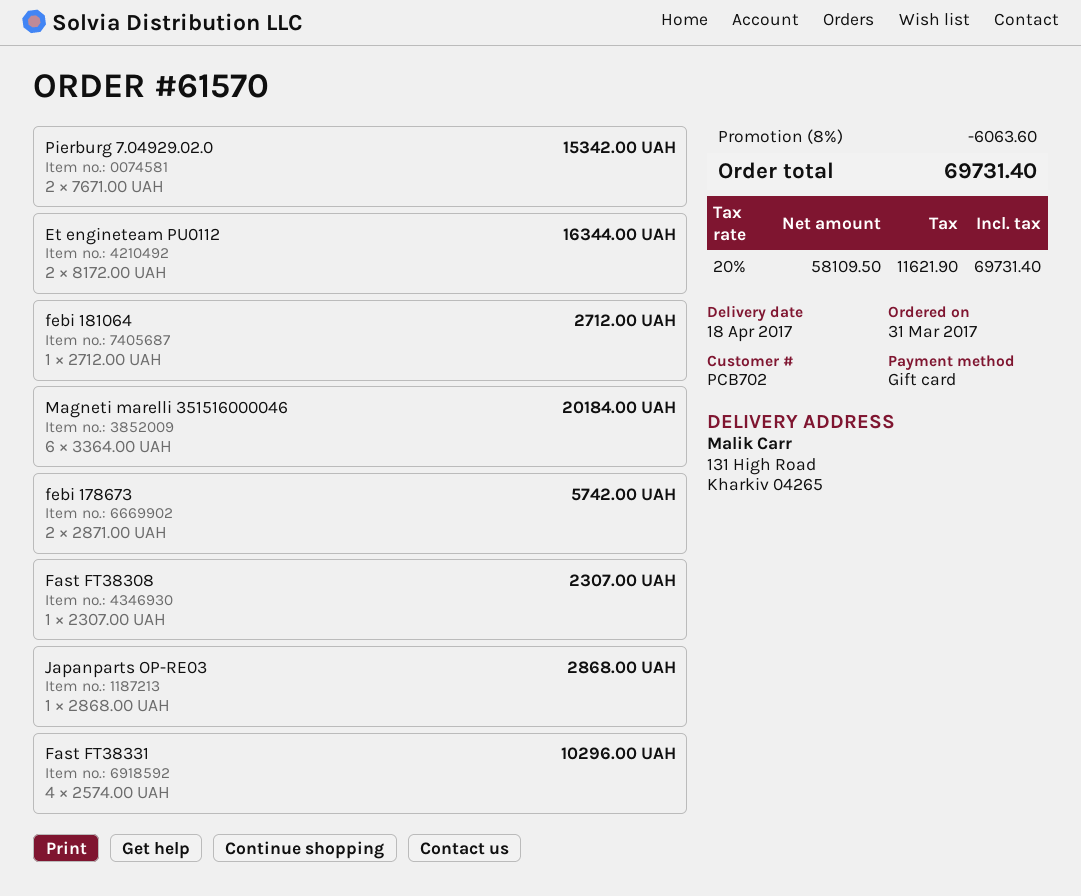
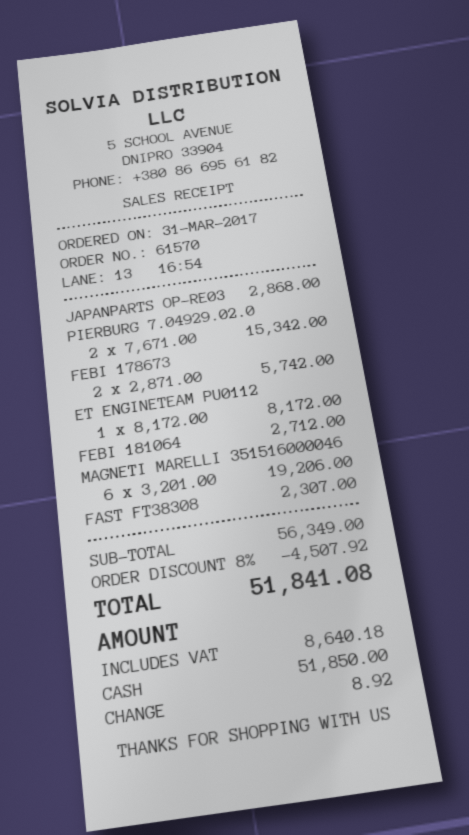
payment method: gift card -> cash
Et engineteam PU0112: 2 x 8172.00 = 16344.00 -> 1 x 8172.00 = 8172.00
Magneti marelli 351516000046: 6 x 3364.00 = 20184.00 -> 6 x 3201.00 = 19206.00
Fast FT38331: 4 x 2574.00 = 10296.00 -> none
discount: 8% = 6063.60 -> 8% = 4507.92
tax: 11621.90 -> 8640.18
total: 69731.40 -> 51841.08

